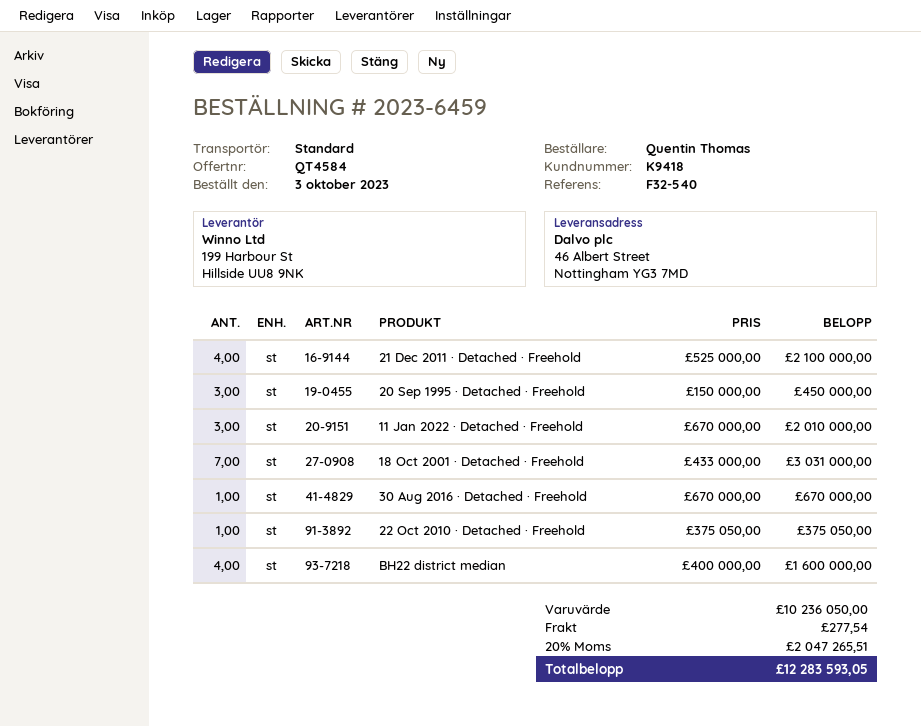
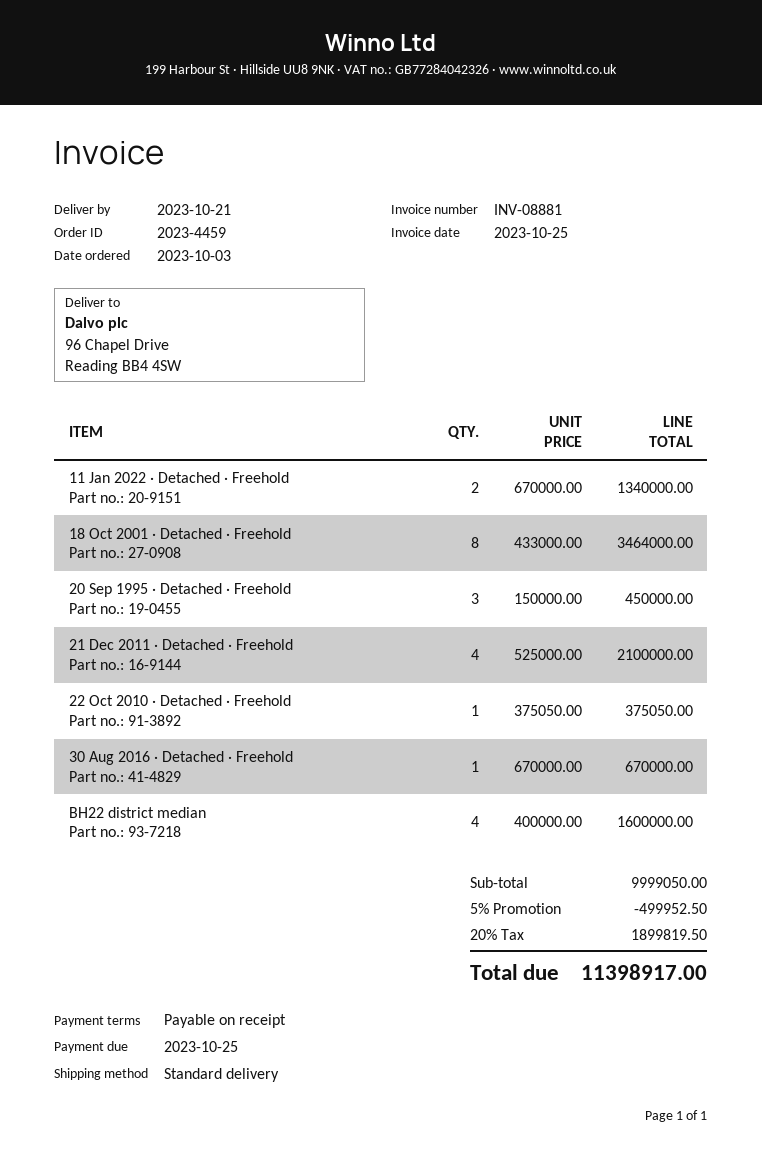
order number: 2023-6459 -> 2023-4459
ship to: 46 Albert Street, Nottingham YG3 7MD -> 96 Chapel Drive, Reading BB4 4SW
11 Jan 2022 · Detached · Freehold: 3 x 670000.00 = 2010000.00 -> 2 x 670000.00 = 1340000.00
18 Oct 2001 · Detached · Freehold: 7 x 433000.00 = 3031000.00 -> 8 x 433000.00 = 3464000.00
subtotal: 10236050.00 -> 9999050.00
discount: none -> 5% = 499952.50
shipping: 277.54 -> none
tax: 20% = 2047265.51 -> 20% = 1899819.50
total: 12283593.05 -> 11398917.00

